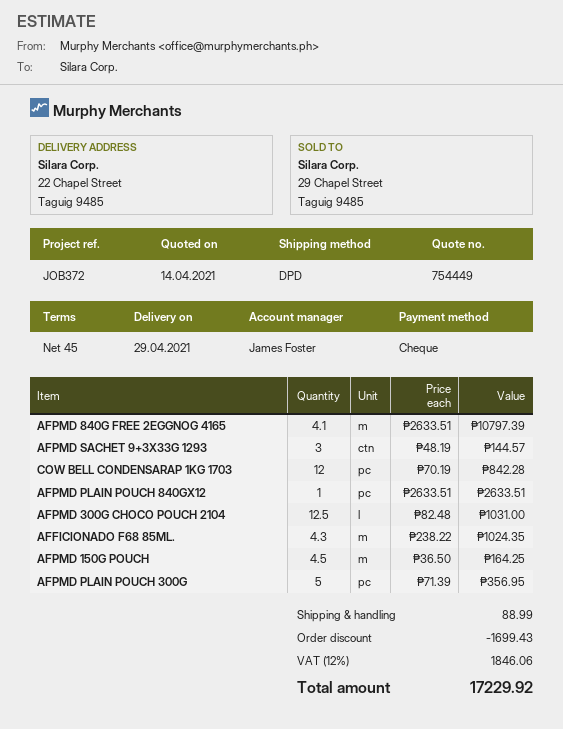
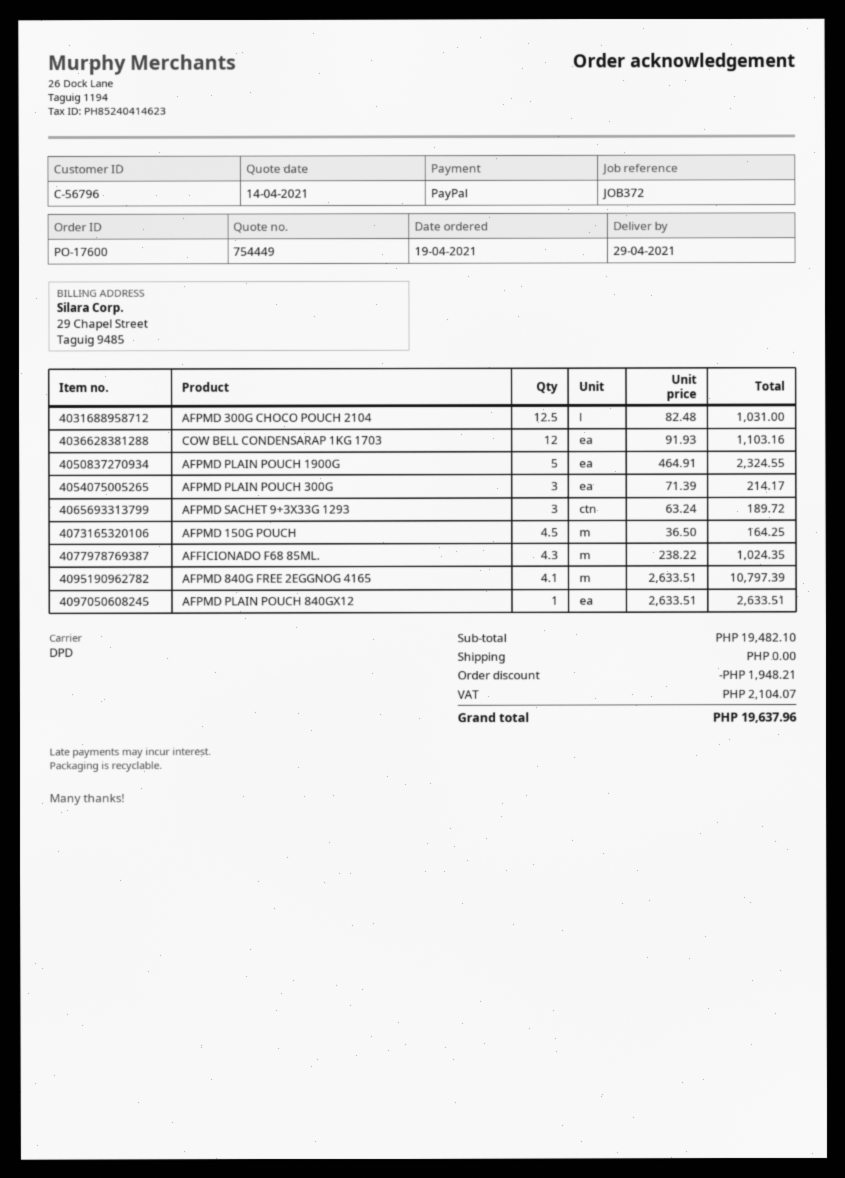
payment method: cheque -> PayPal
AFPMD SACHET 9+3X33G 1293: 3 x 48.19 = 144.57 -> 3 x 63.24 = 189.72
COW BELL CONDENSARAP 1KG 1703: 12 x 70.19 = 842.28 -> 12 x 91.93 = 1103.16
AFPMD PLAIN POUCH 300G: 5 x 71.39 = 356.95 -> 3 x 71.39 = 214.17
AFPMD PLAIN POUCH 1900G: none -> 5 x 464.91 = 2324.55
discount: 1699.43 -> 1948.21
shipping: 88.99 -> 0.00
tax: 1846.06 -> 2104.07
total: 17229.92 -> 19637.96

